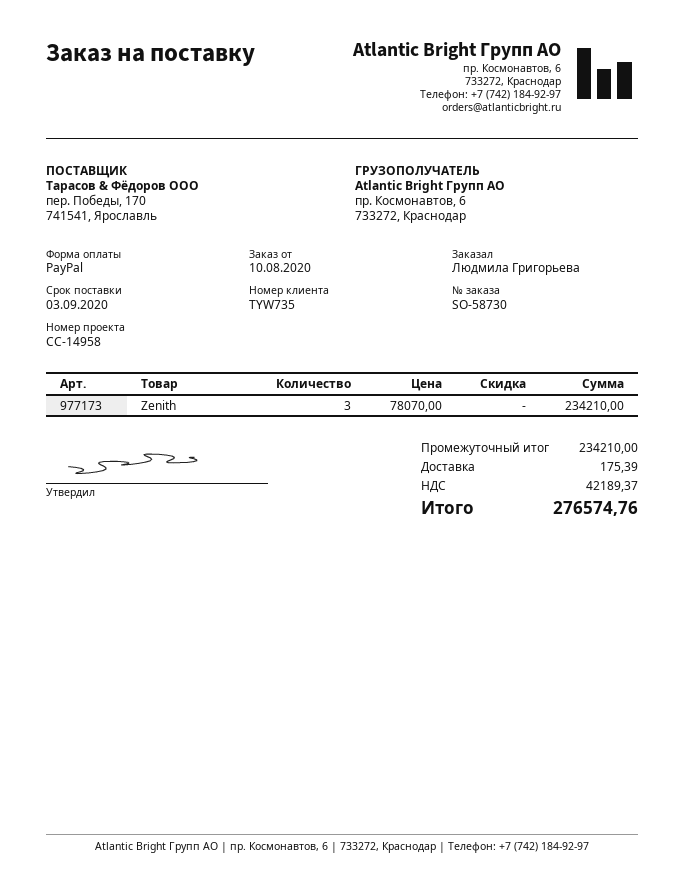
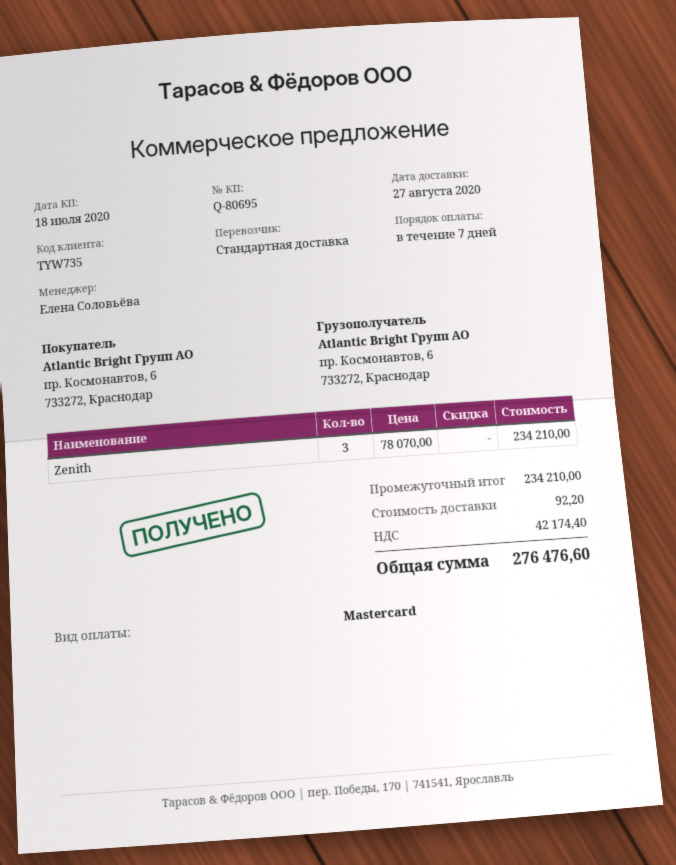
delivery date: 2020-09-03 -> 2020-08-27
payment method: PayPal -> Mastercard
shipping: 175.39 -> 92.20
tax: 42189.37 -> 42174.40
total: 276574.76 -> 276476.60

